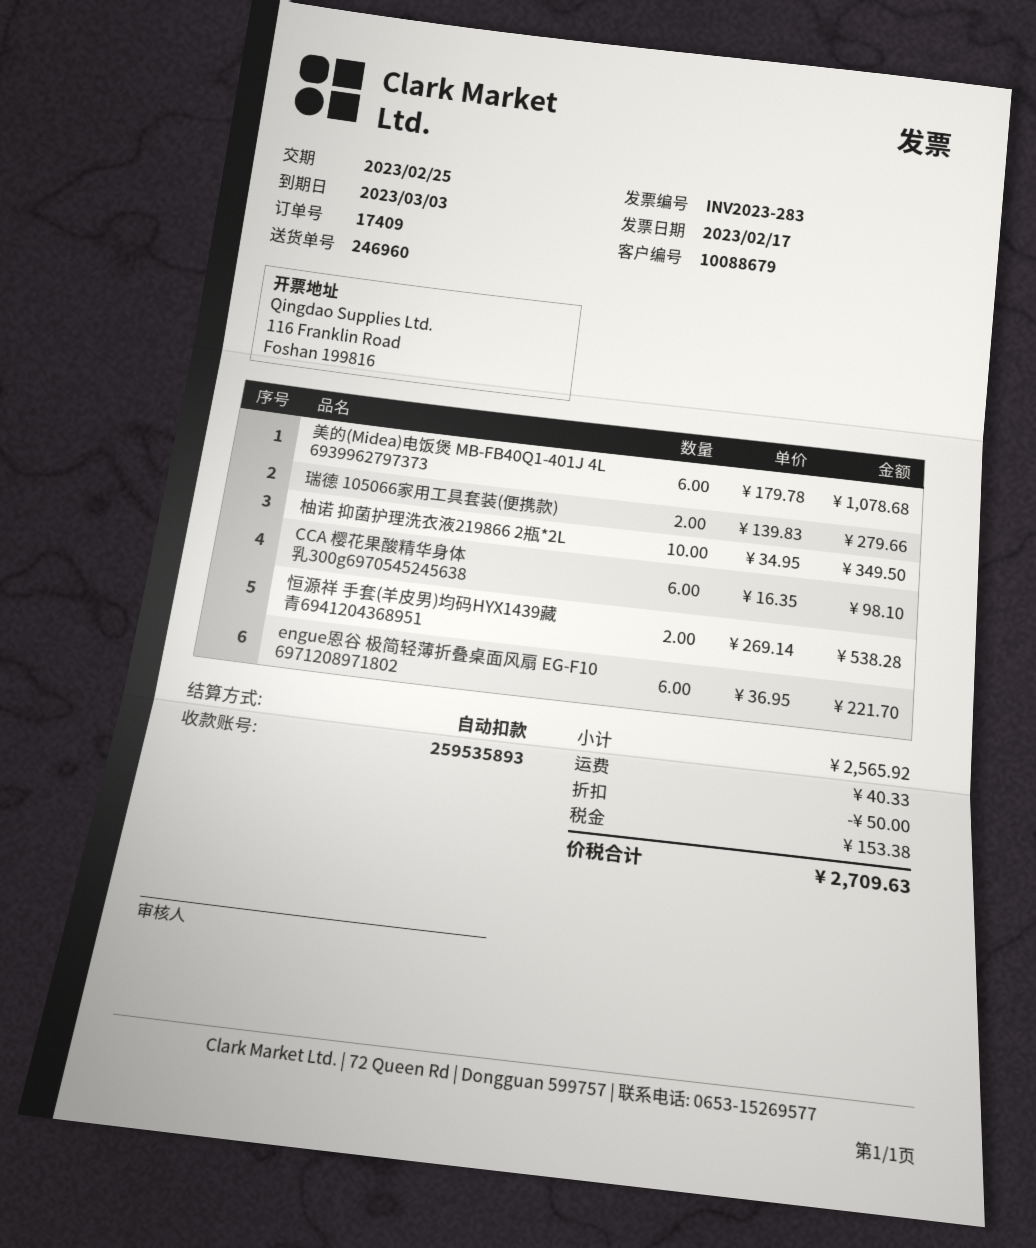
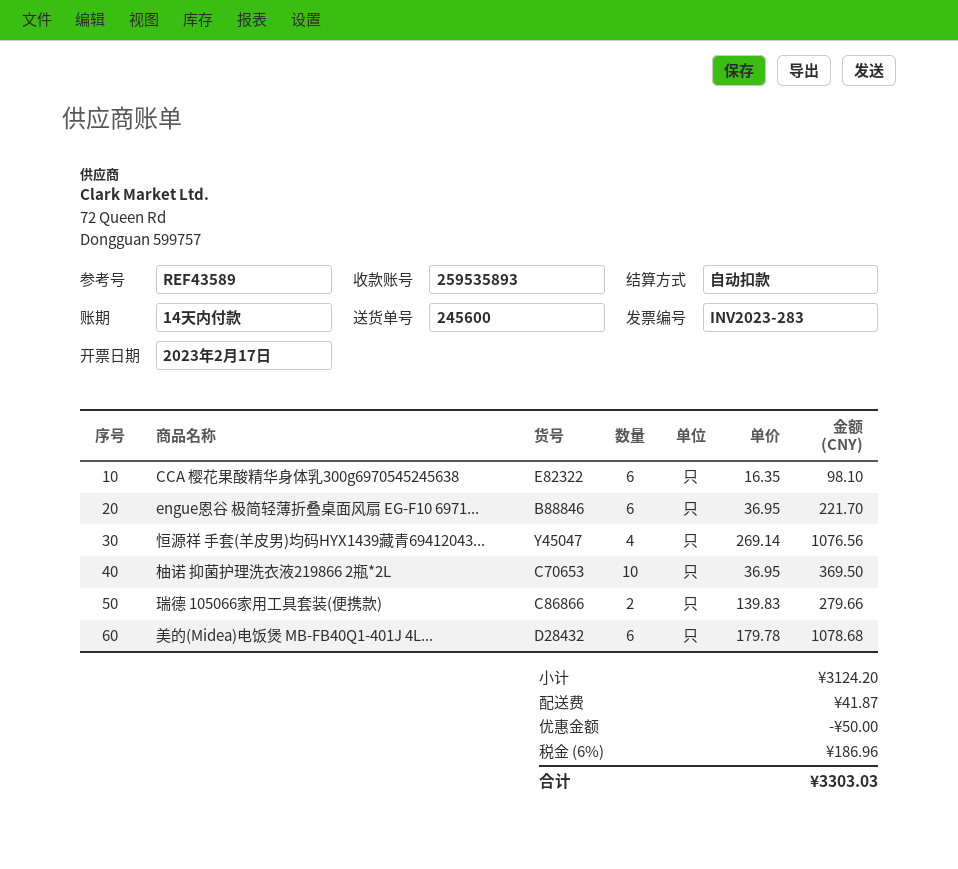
delivery note number: 246960 -> 245600
柚诺 抑菌护理洗衣液219866 2瓶*2L: 10 x 34.95 = 349.50 -> 10 x 36.95 = 369.50
恒源祥 手套(羊皮男)均码HYX1439藏青6941204368951: 2 x 269.14 = 538.28 -> 4 x 269.14 = 1076.56
subtotal: 2565.92 -> 3124.20
shipping: 40.33 -> 41.87
tax: 153.38 -> 186.96
total: 2709.63 -> 3303.03

